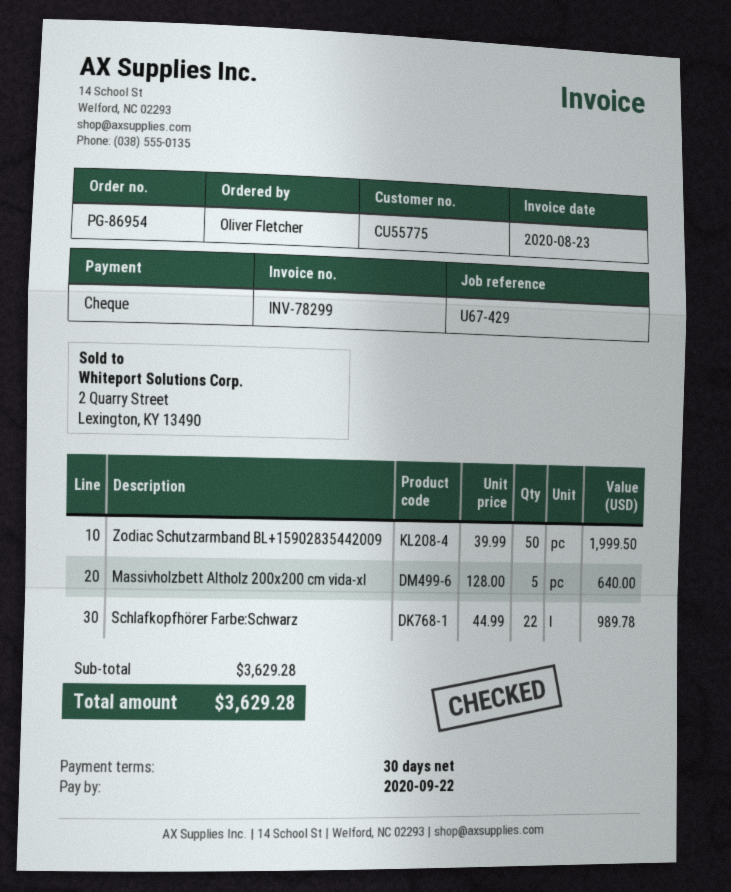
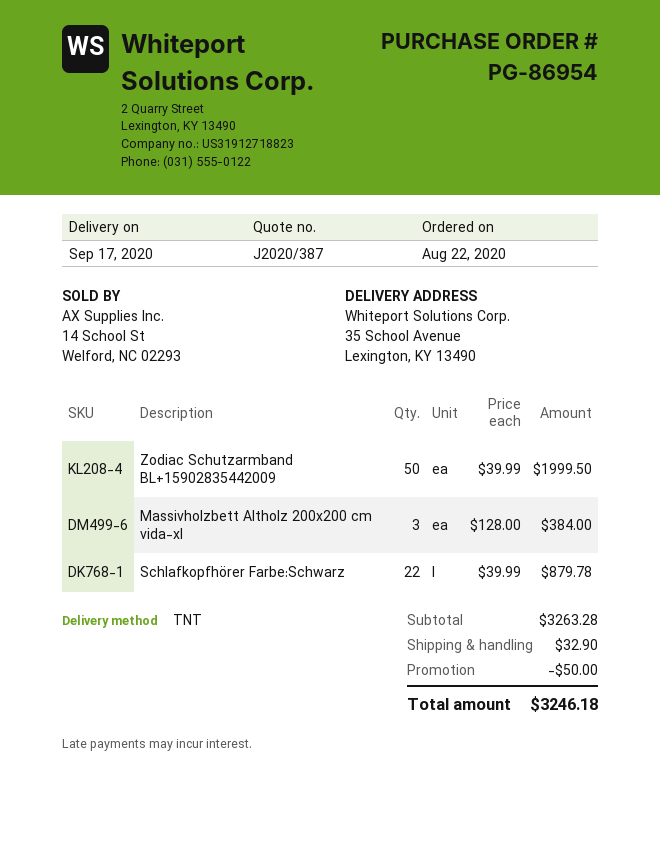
Massivholzbett Altholz 200x200 cm vida-xl: 5 x 128.00 = 640.00 -> 3 x 128.00 = 384.00
Schlafkopfhörer Farbe:Schwarz: 22 x 44.99 = 989.78 -> 22 x 39.99 = 879.78
subtotal: 3629.28 -> 3263.28
discount: none -> 50.00
shipping: none -> 32.90
total: 3629.28 -> 3246.18

